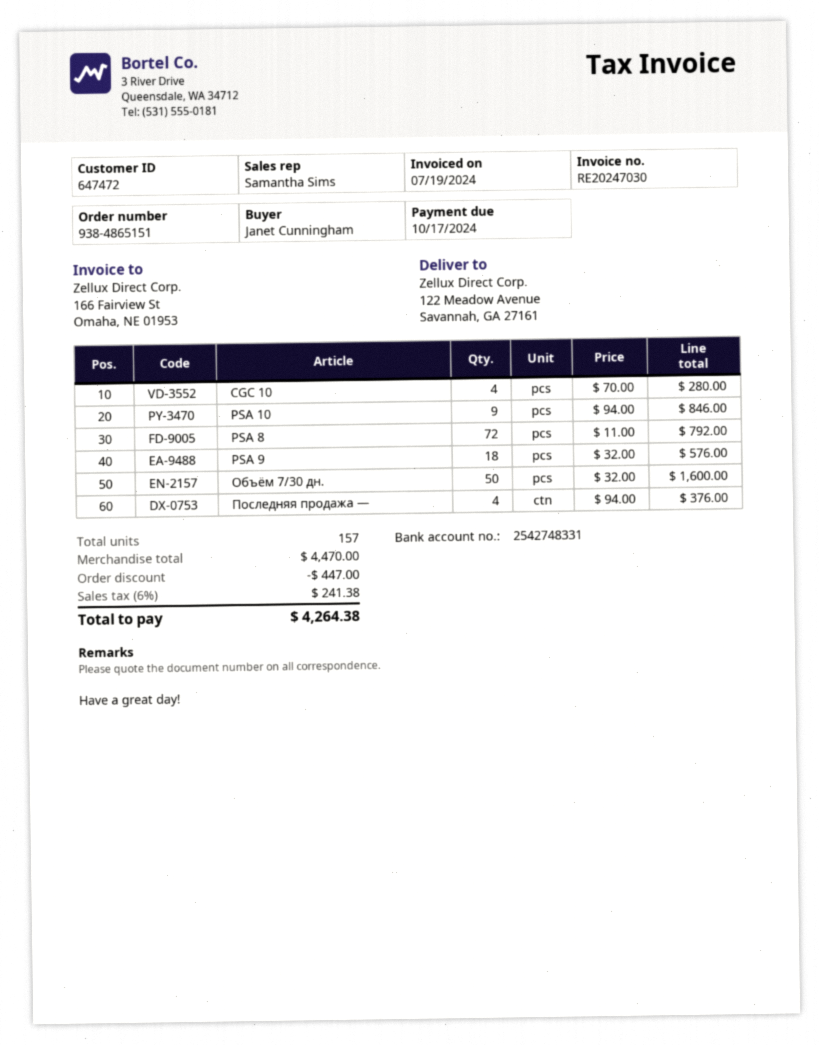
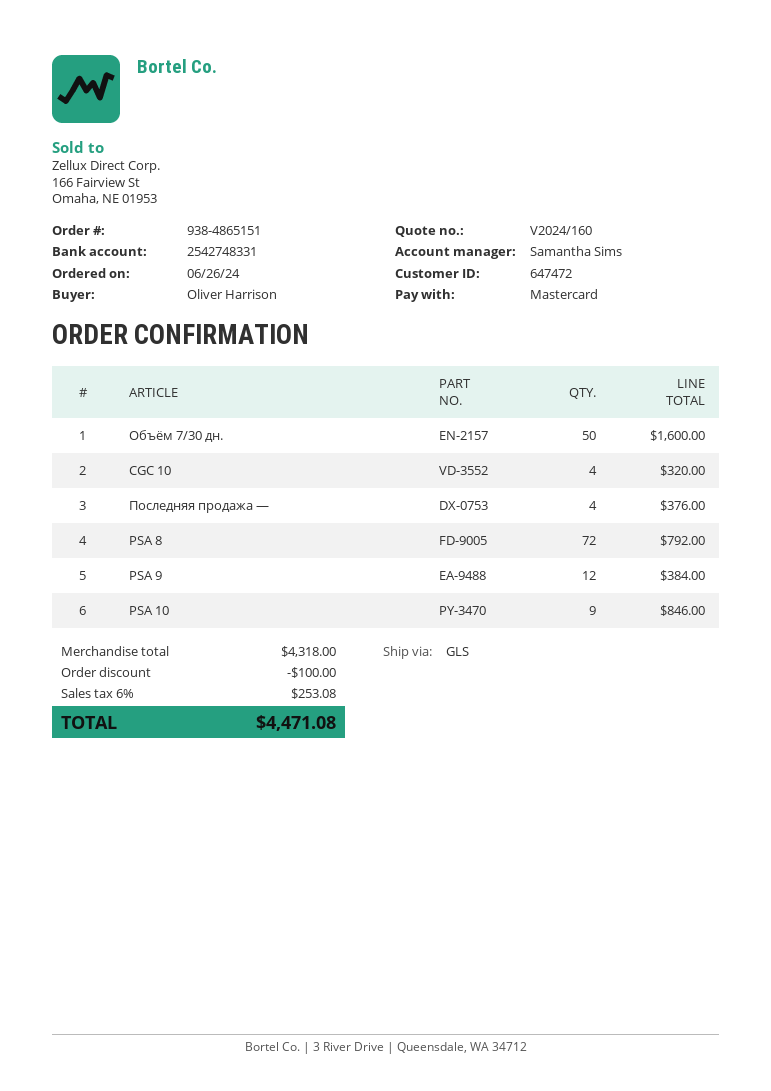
ordered by: Janet Cunningham -> Oliver Harrison
CGC 10: 4 for 280.00 -> 4 for 320.00
PSA 9: 18 for 576.00 -> 12 for 384.00
subtotal: 4470.00 -> 4318.00
discount: 447.00 -> 100.00
tax: 6% = 241.38 -> 6% = 253.08
total: 4264.38 -> 4471.08

